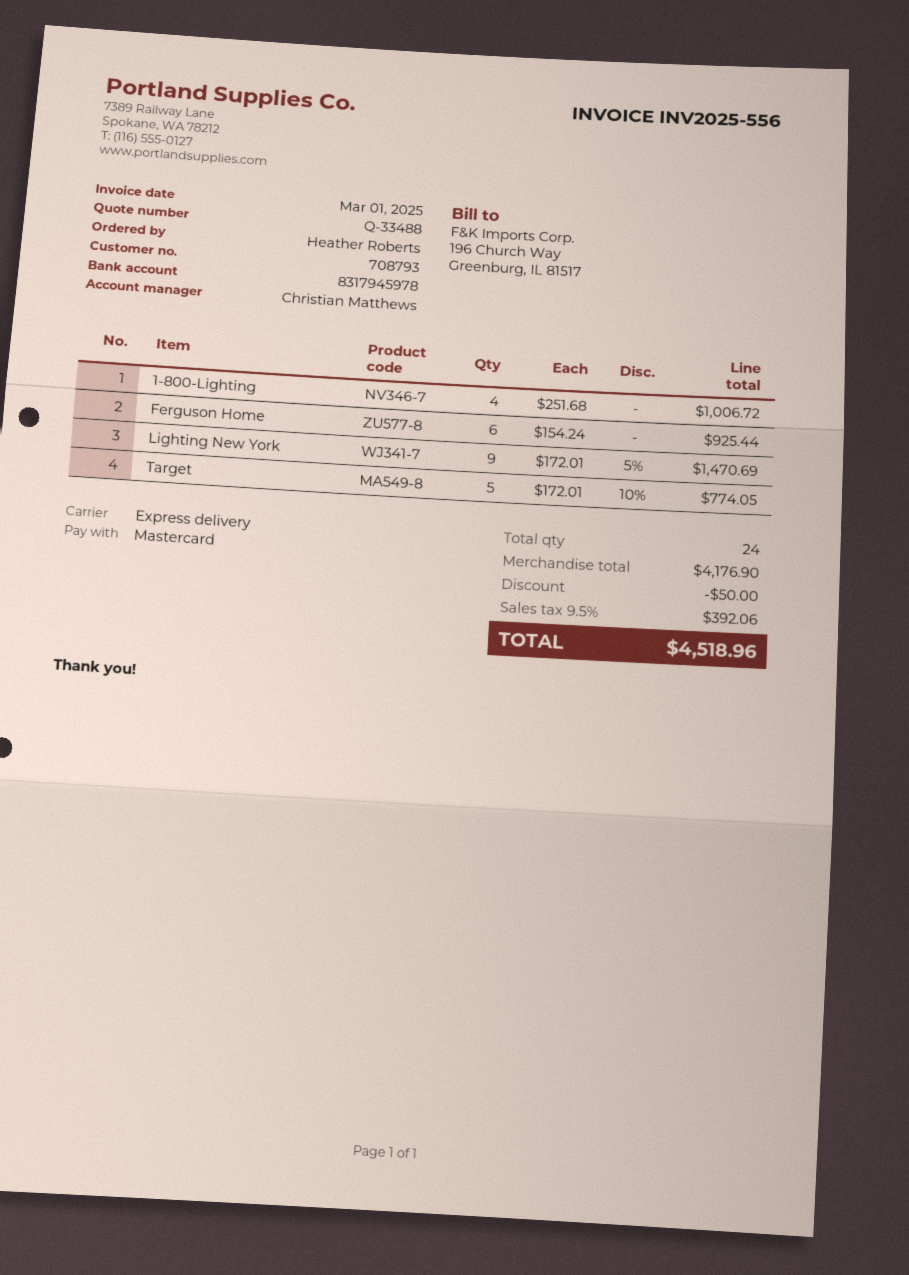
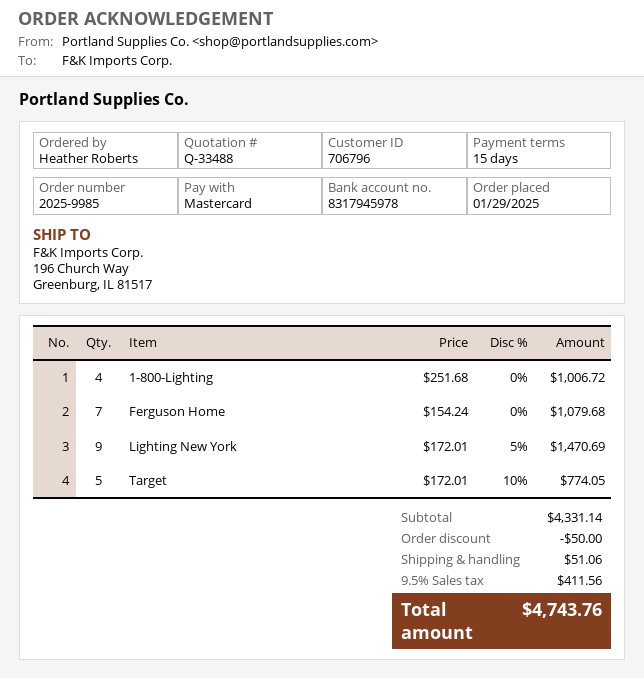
customer number: 708793 -> 706796
Ferguson Home: 6 x 154.24 = 925.44 -> 7 x 154.24 = 1079.68
subtotal: 4176.90 -> 4331.14
shipping: none -> 51.06
tax: 9.5% = 392.06 -> 9.5% = 411.56
total: 4518.96 -> 4743.76

